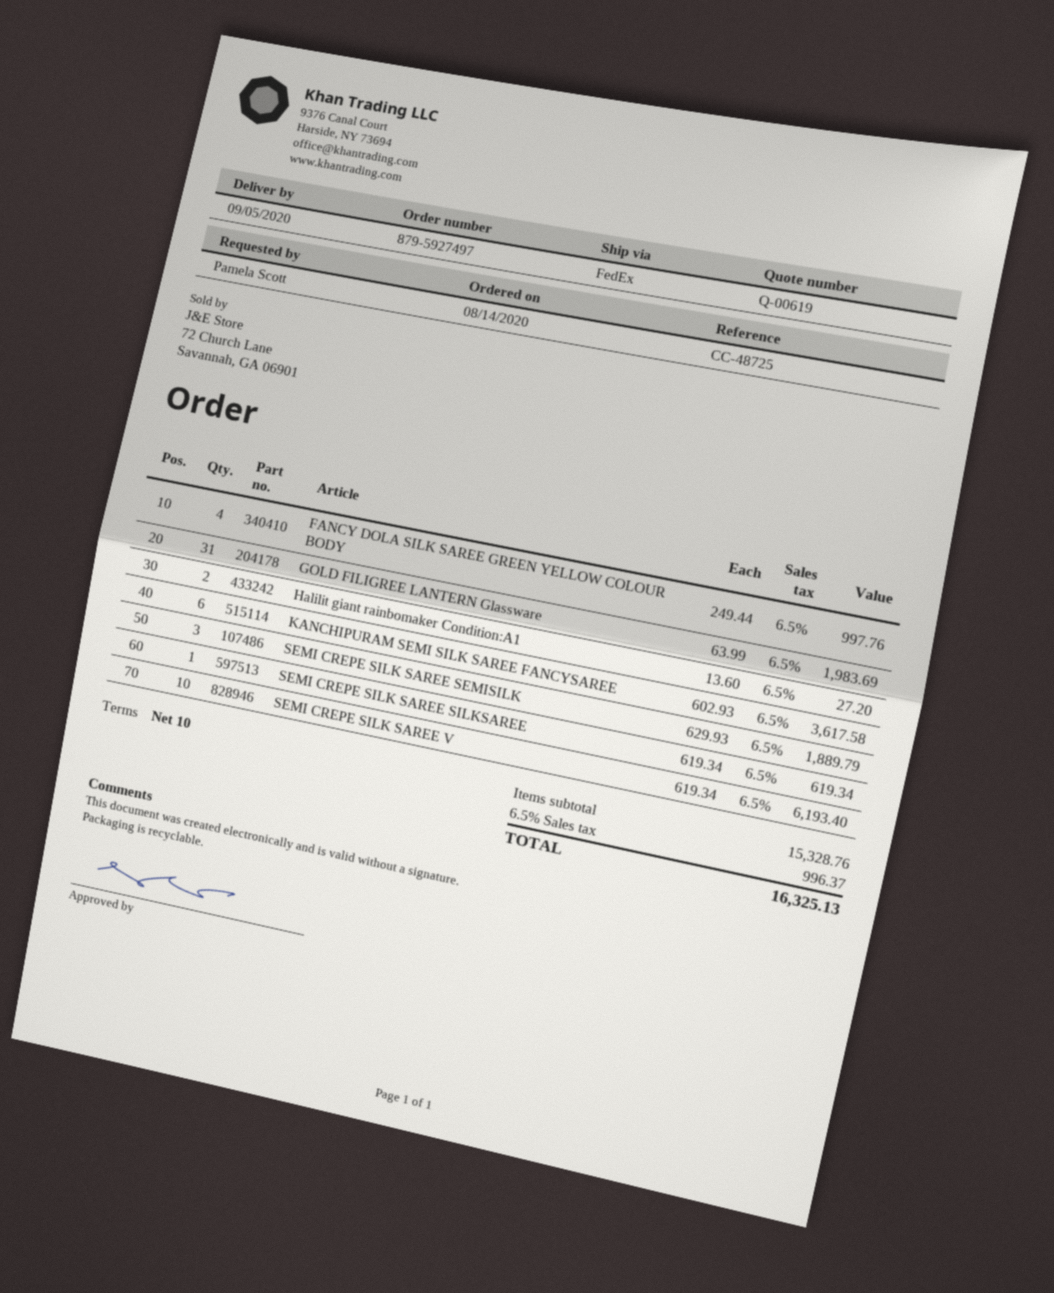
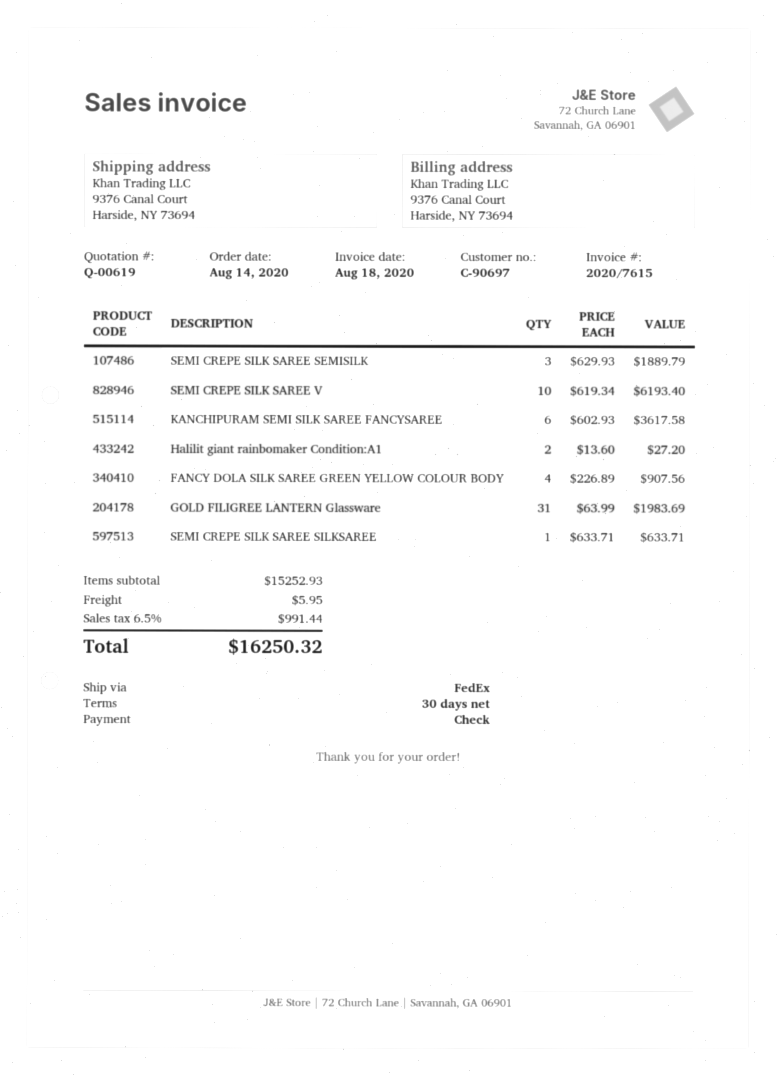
payment terms: 10 days -> 30 days
FANCY DOLA SILK SAREE GREEN YELLOW COLOUR BODY: 4 x 249.44 = 997.76 -> 4 x 226.89 = 907.56
SEMI CREPE SILK SAREE SILKSAREE: 1 x 619.34 = 619.34 -> 1 x 633.71 = 633.71
subtotal: 15328.76 -> 15252.93
shipping: none -> 5.95
tax: 6.5% = 996.37 -> 6.5% = 991.44
total: 16325.13 -> 16250.32

